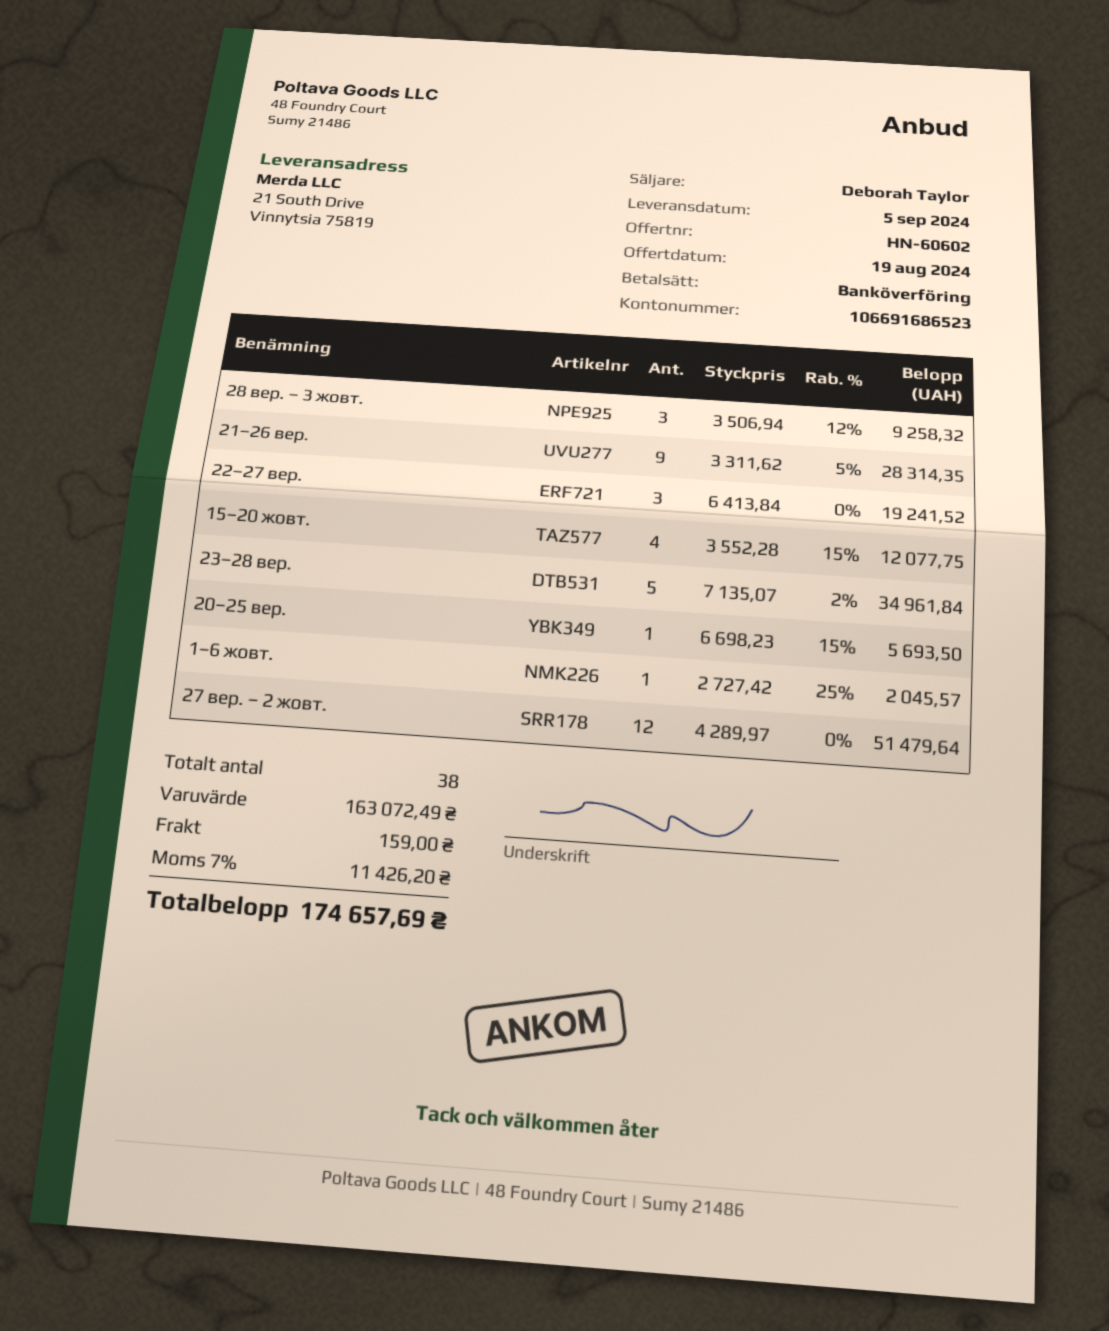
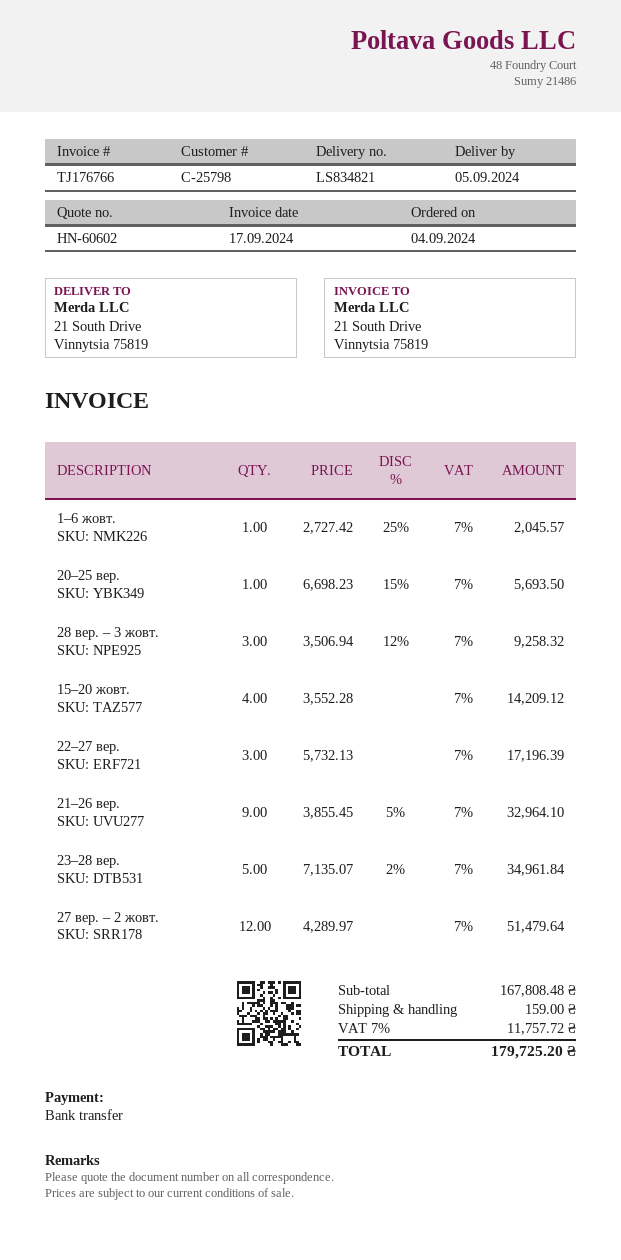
21–26 вер.: 9 x 3311.62 - 5% = 28314.35 -> 9 x 3855.45 - 5% = 32964.10
22–27 вер.: 3 x 6413.84 = 19241.52 -> 3 x 5732.13 = 17196.39
15–20 жовт.: 4 x 3552.28 - 15% = 12077.75 -> 4 x 3552.28 = 14209.12
subtotal: 163072.49 -> 167808.48
tax: 7% = 11426.20 -> 7% = 11757.72
total: 174657.69 -> 179725.20

